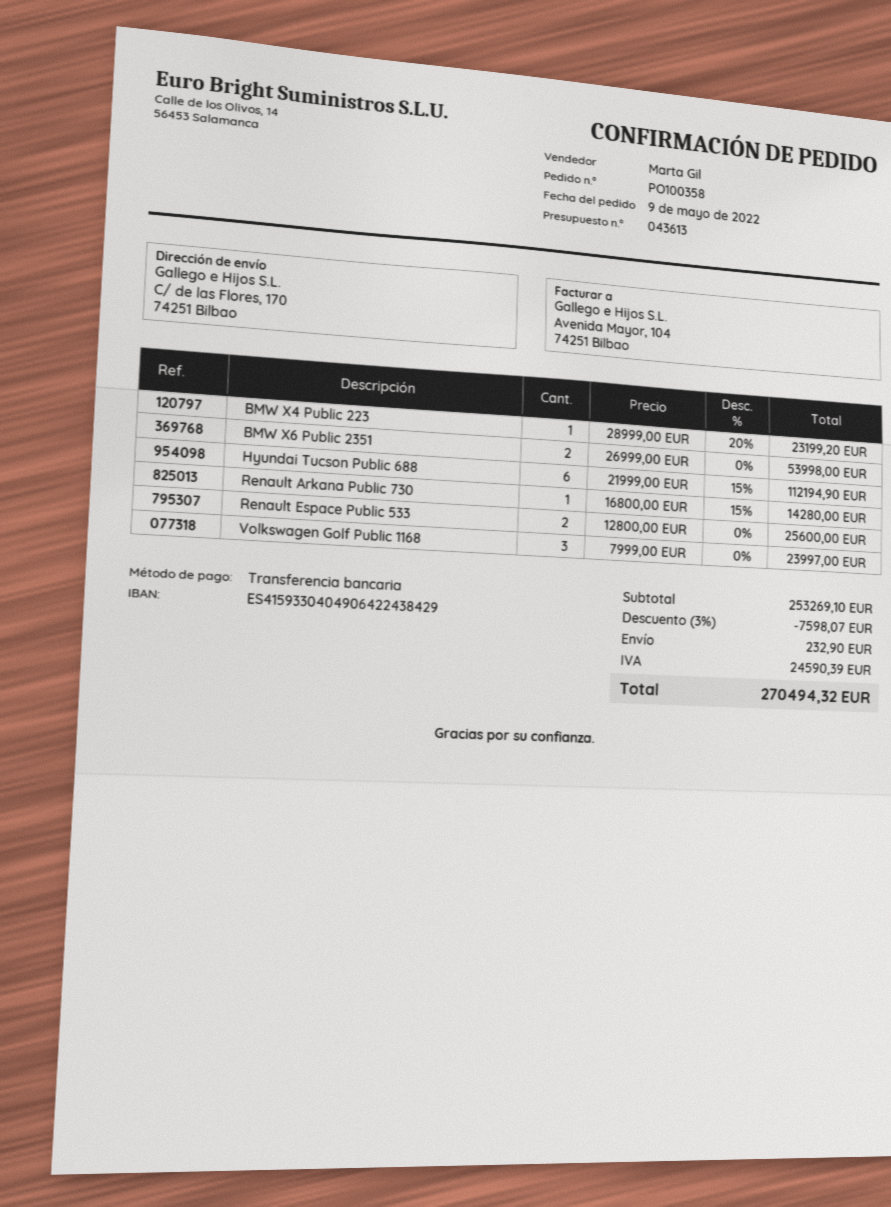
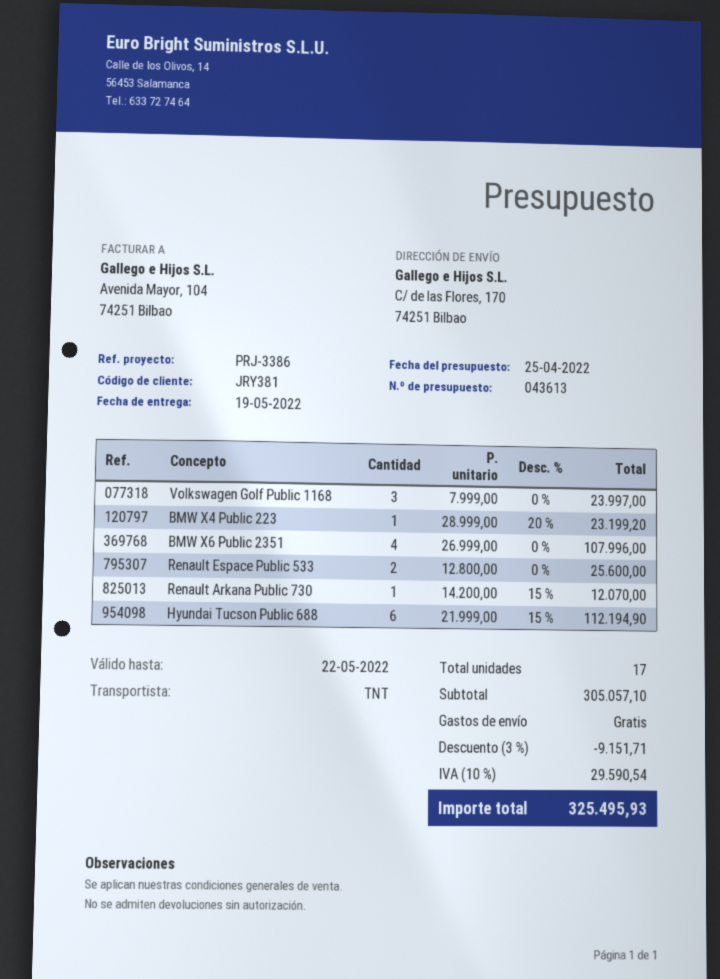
BMW X6 Public 2351: 2 x 26999.00 = 53998.00 -> 4 x 26999.00 = 107996.00
Renault Arkana Public 730: 1 x 16800.00 - 15% = 14280.00 -> 1 x 14200.00 - 15% = 12070.00
subtotal: 253269.10 -> 305057.10
discount: 3% = 7598.07 -> 3% = 9151.71
shipping: 232.90 -> 0.00
tax: 24590.39 -> 29590.54
total: 270494.32 -> 325495.93

